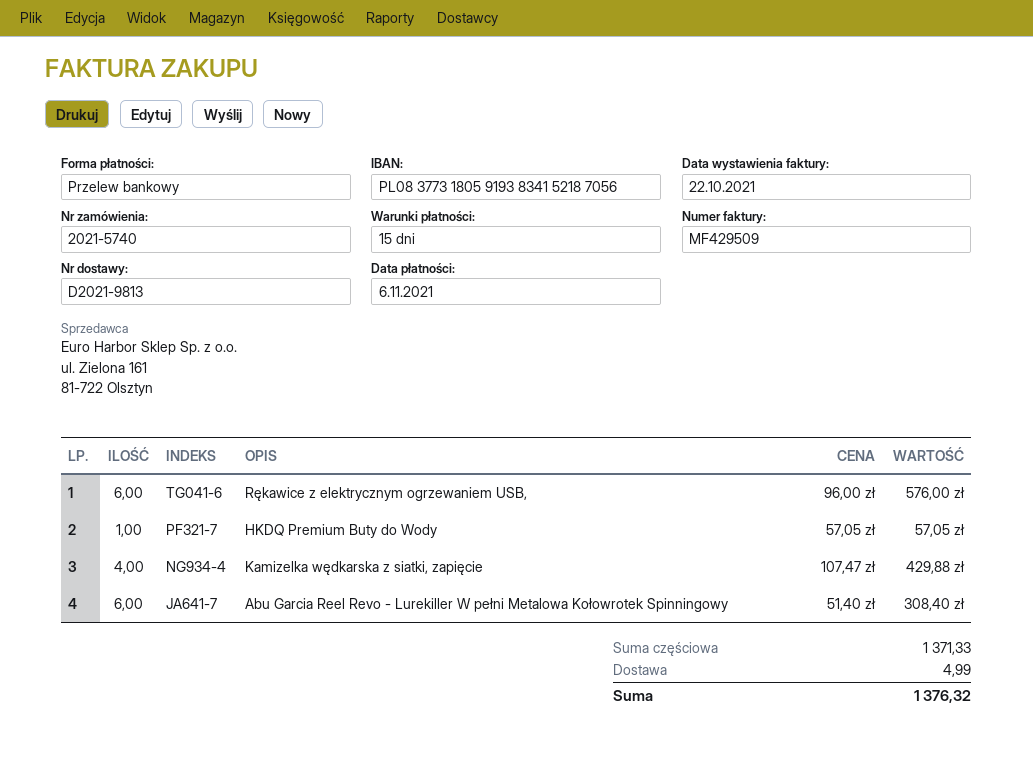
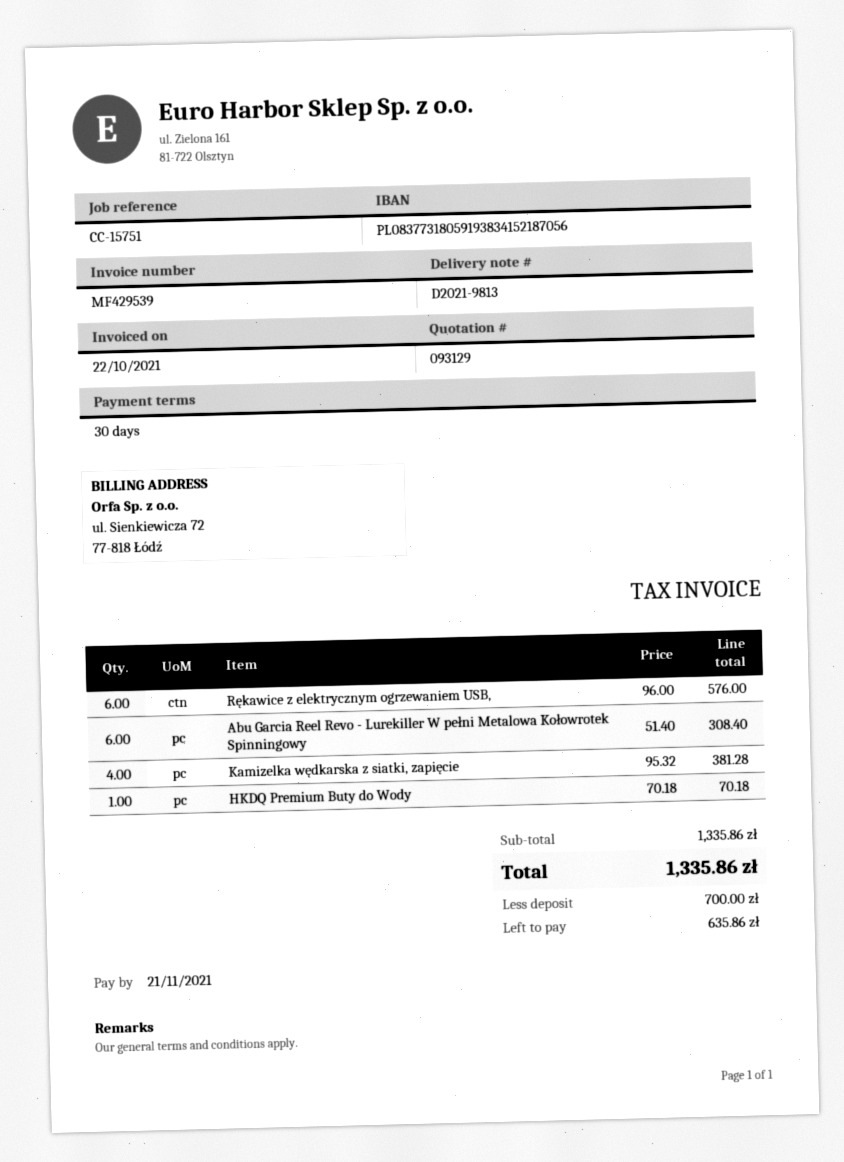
invoice number: MF429509 -> MF429539
payment terms: 15 days -> 30 days
due date: 2021-11-06 -> 2021-11-21
HKDQ Premium Buty do Wody: 1 x 57.05 = 57.05 -> 1 x 70.18 = 70.18
Kamizelka wędkarska z siatki, zapięcie: 4 x 107.47 = 429.88 -> 4 x 95.32 = 381.28
subtotal: 1371.33 -> 1335.86
shipping: 4.99 -> none
total: 1376.32 -> 1335.86

